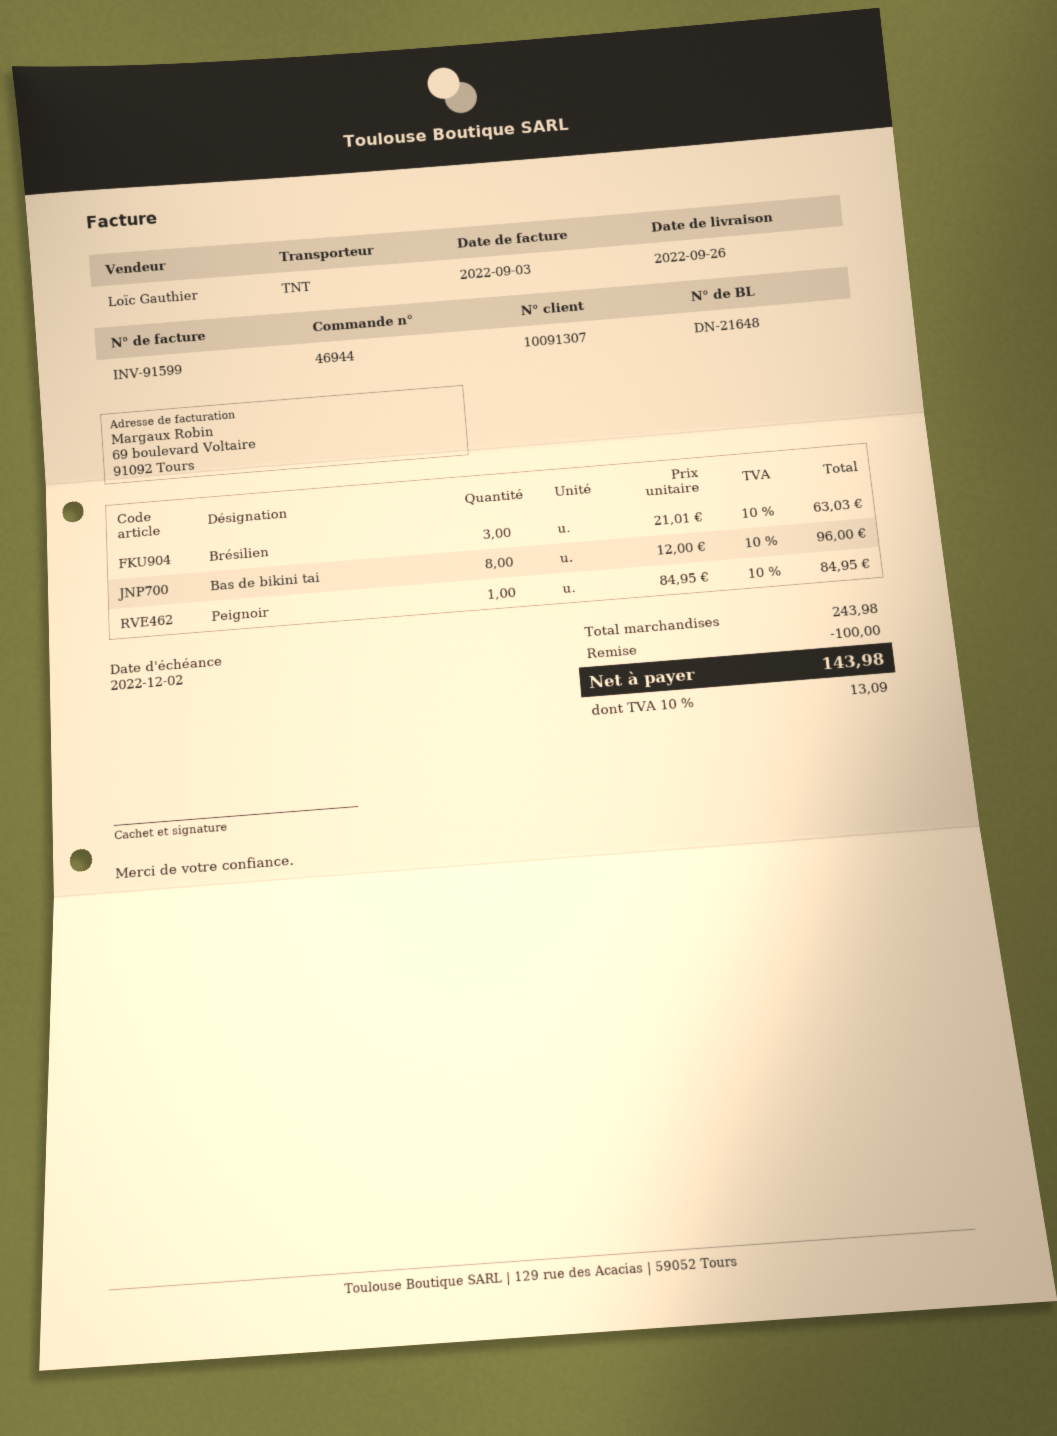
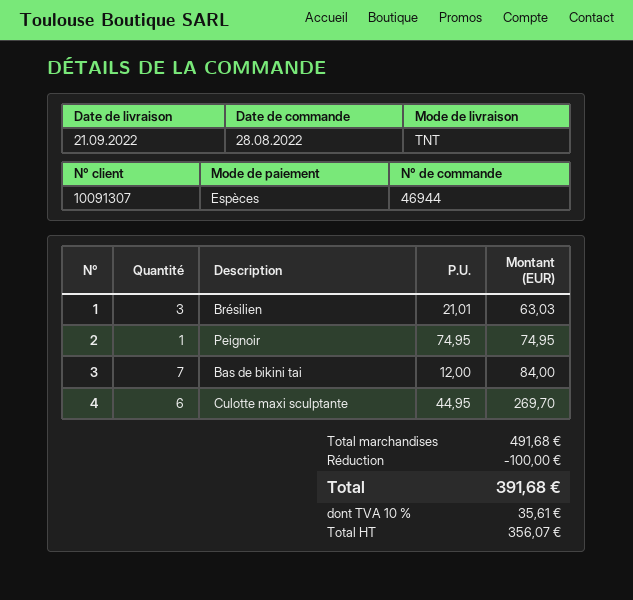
delivery date: 2022-09-26 -> 2022-09-21
Bas de bikini tai: 8 x 12.00 = 96.00 -> 7 x 12.00 = 84.00
Peignoir: 1 x 84.95 = 84.95 -> 1 x 74.95 = 74.95
Culotte maxi sculptante: none -> 6 x 44.95 = 269.70
subtotal: 243.98 -> 491.68
tax: 10% = 13.09 -> 10% = 35.61
total: 143.98 -> 391.68

